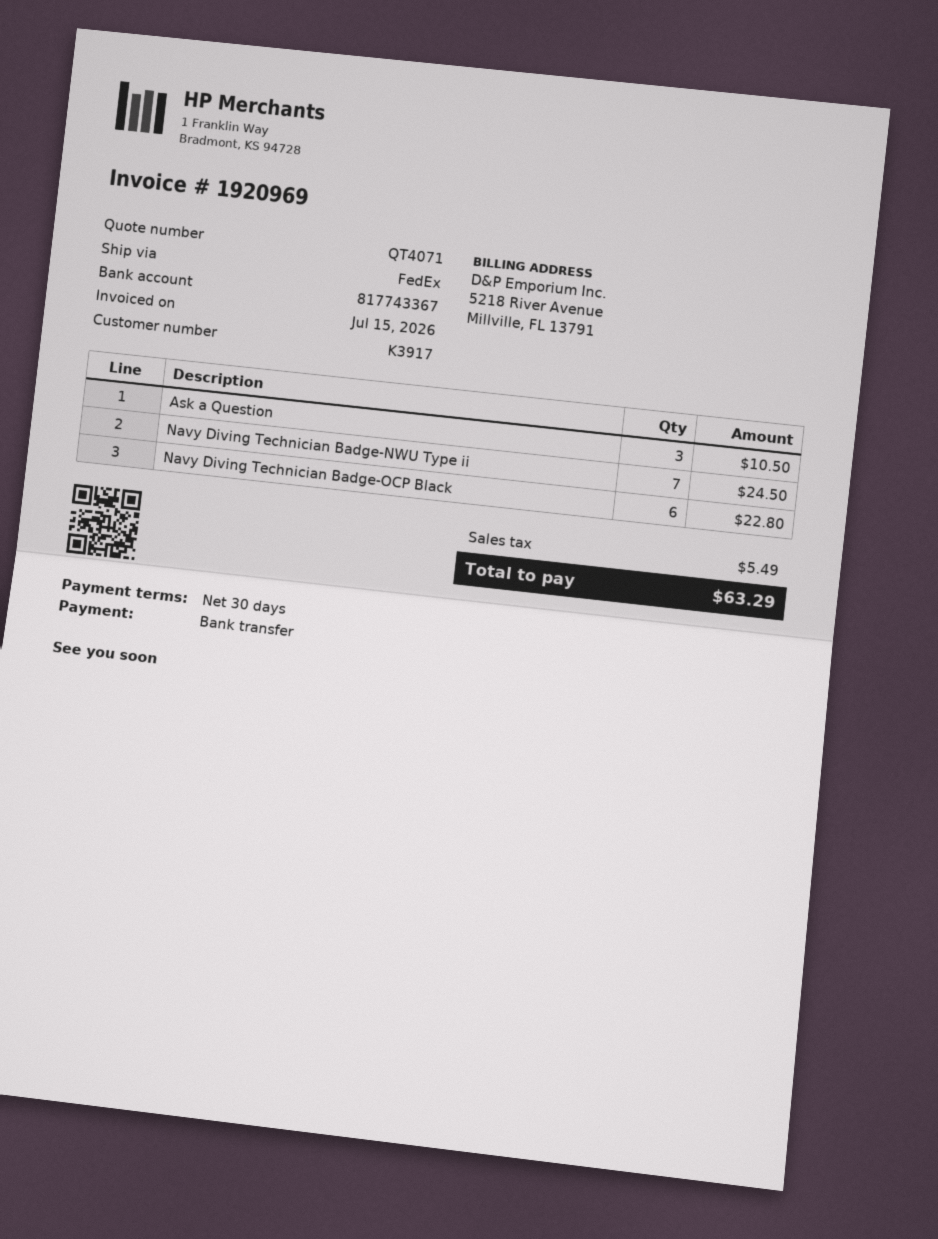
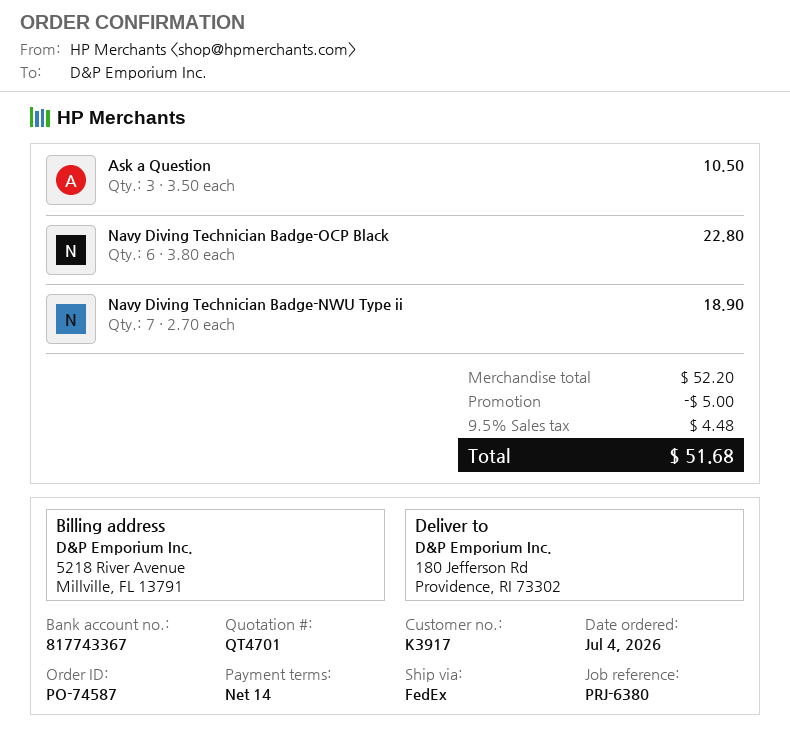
quote number: QT4071 -> QT4701
payment terms: 30 days -> 14 days
Navy Diving Technician Badge-NWU Type ii: 7 for 24.50 -> 7 for 18.90
discount: none -> 5.00
tax: 5.49 -> 4.48
total: 63.29 -> 51.68

